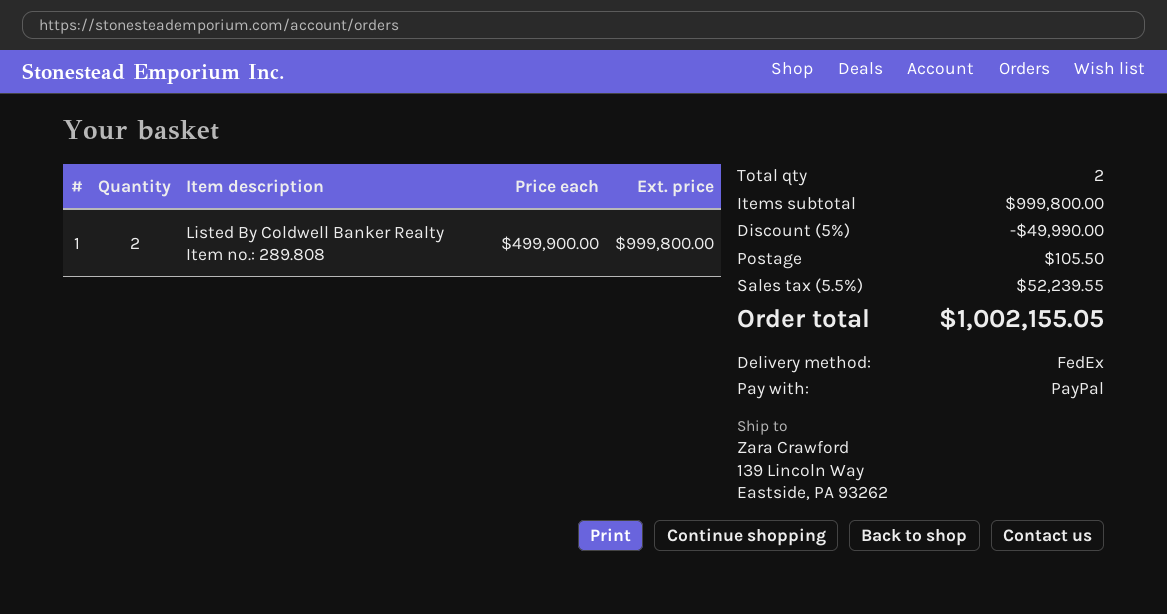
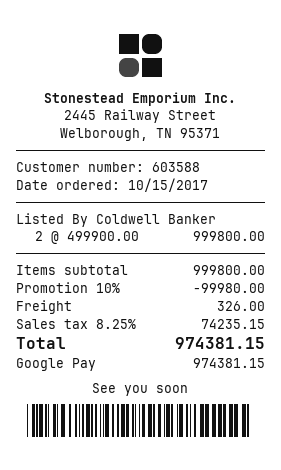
payment method: PayPal -> Google Pay
discount: 5% = 49990.00 -> 10% = 99980.00
shipping: 105.50 -> 326.00
tax: 5.5% = 52239.55 -> 8.25% = 74235.15
total: 1002155.05 -> 974381.15

